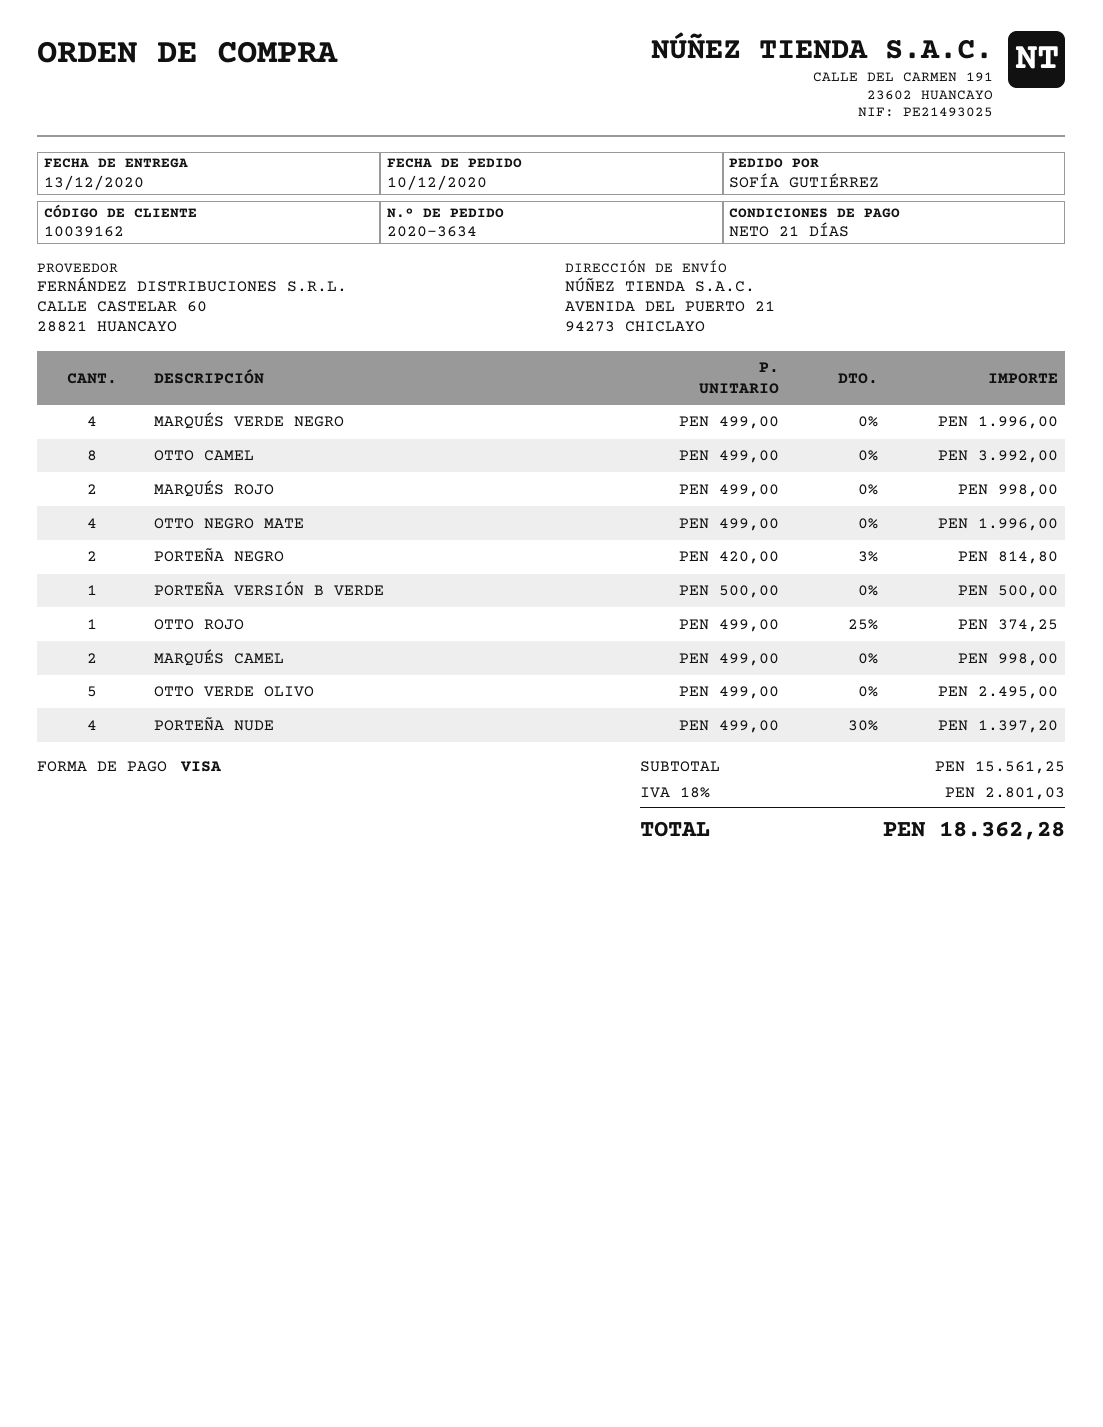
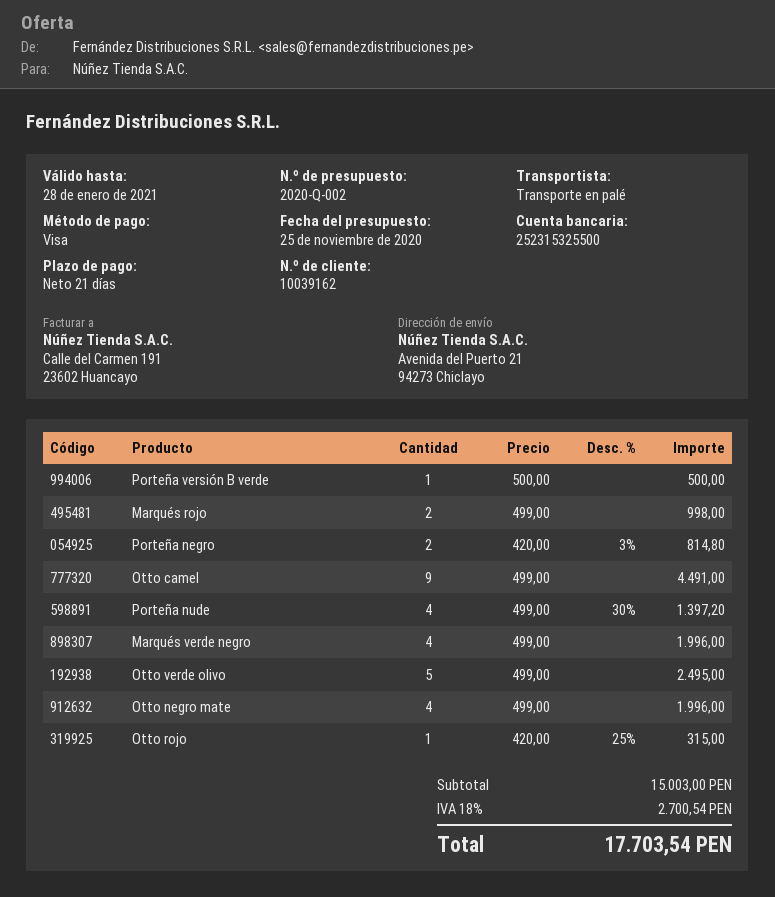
OTTO CAMEL: 8 x 499.00 = 3992.00 -> 9 x 499.00 = 4491.00
OTTO ROJO: 1 x 499.00 - 25% = 374.25 -> 1 x 420.00 - 25% = 315.00
MARQUÉS CAMEL: 2 x 499.00 = 998.00 -> none
subtotal: 15561.25 -> 15003.00
tax: 18% = 2801.03 -> 18% = 2700.54
total: 18362.28 -> 17703.54

